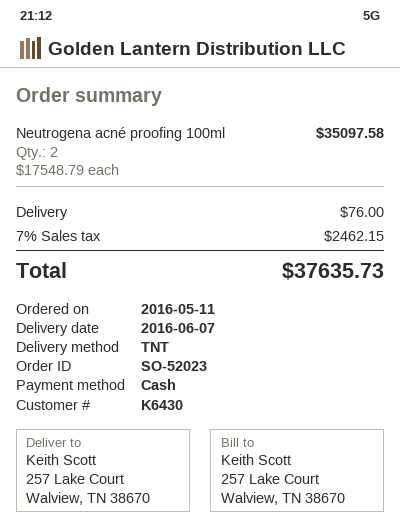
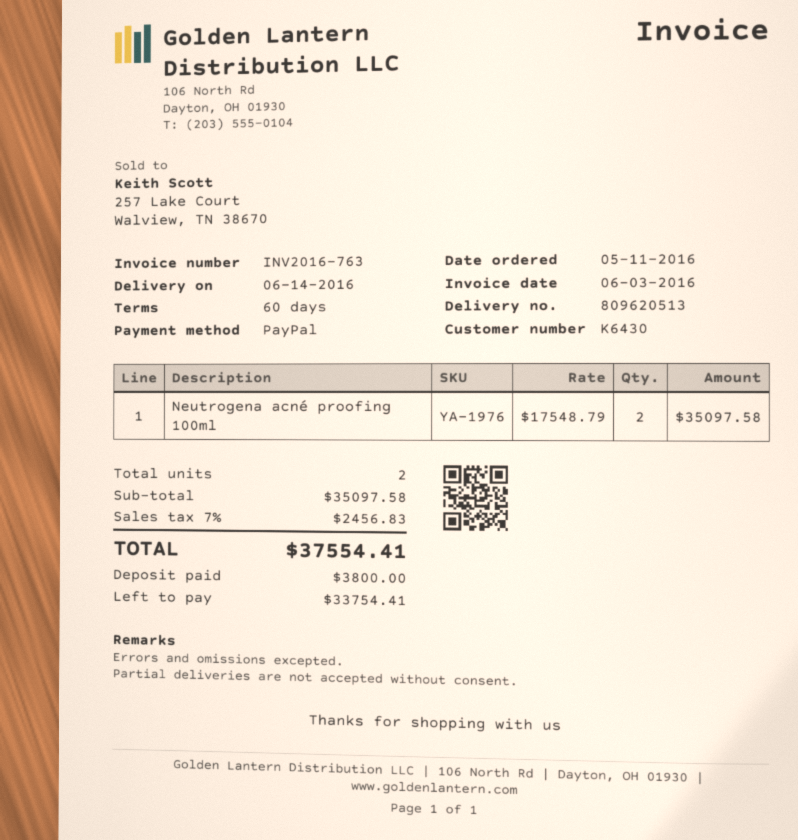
delivery date: 2016-06-07 -> 2016-06-14
payment method: cash -> PayPal
shipping: 76.00 -> none
tax: 7% = 2462.15 -> 7% = 2456.83
total: 37635.73 -> 37554.41

